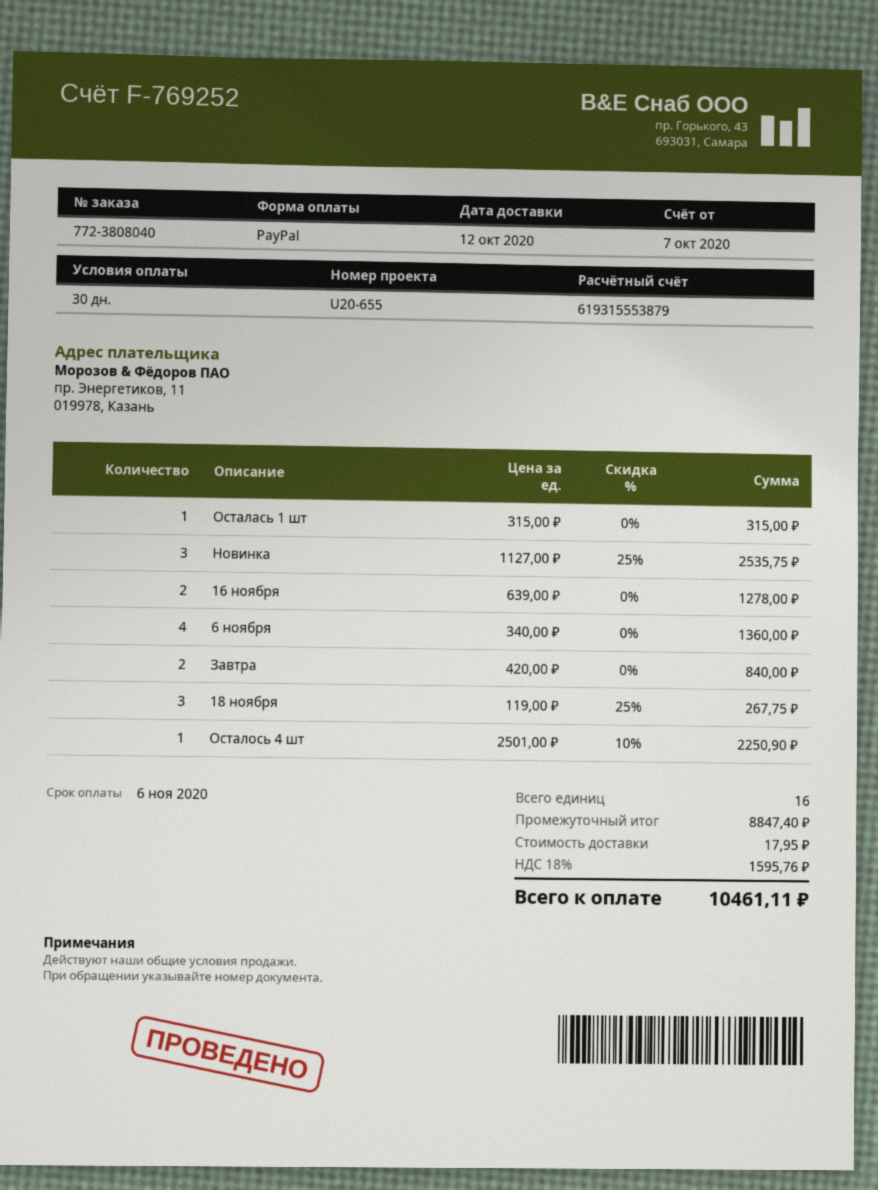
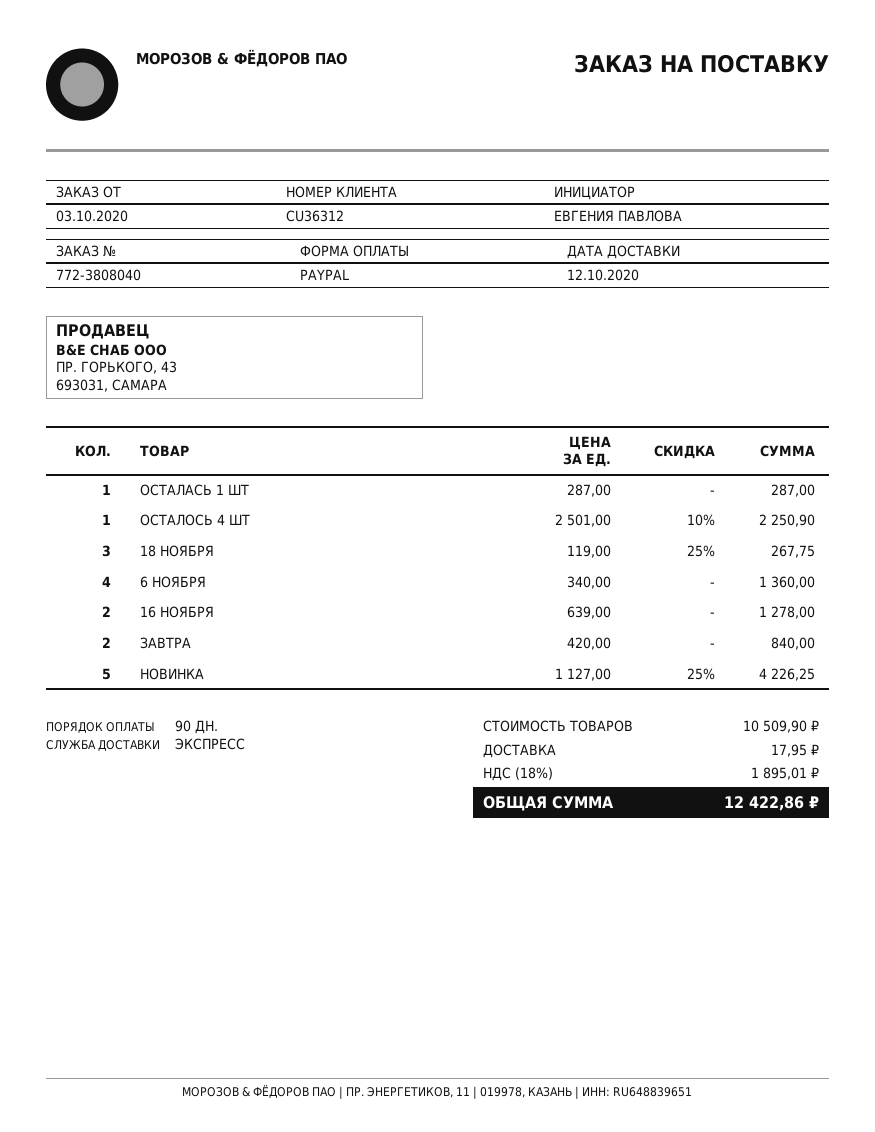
payment terms: 30 days -> 90 days
Осталась 1 шт: 1 x 315.00 = 315.00 -> 1 x 287.00 = 287.00
Новинка: 3 x 1127.00 - 25% = 2535.75 -> 5 x 1127.00 - 25% = 4226.25
subtotal: 8847.40 -> 10509.90
tax: 18% = 1595.76 -> 18% = 1895.01
total: 10461.11 -> 12422.86

